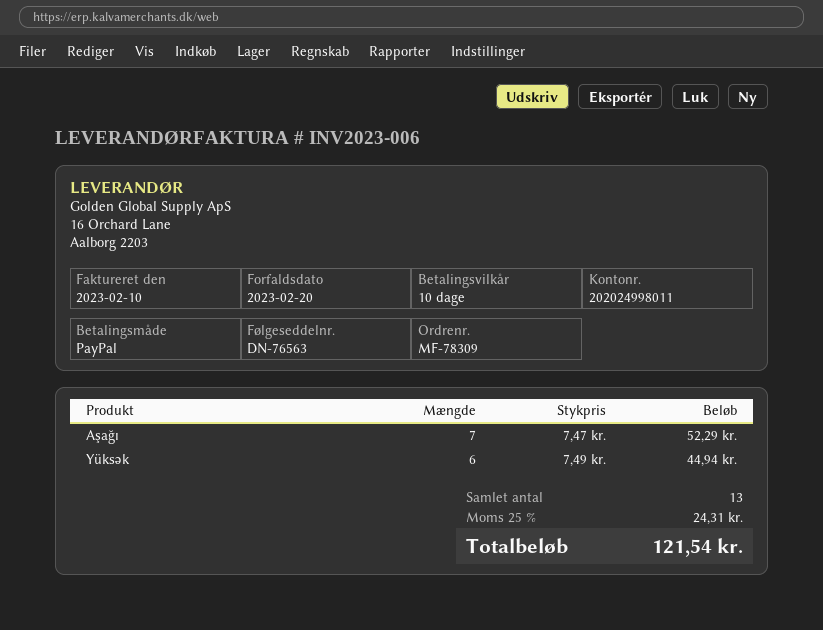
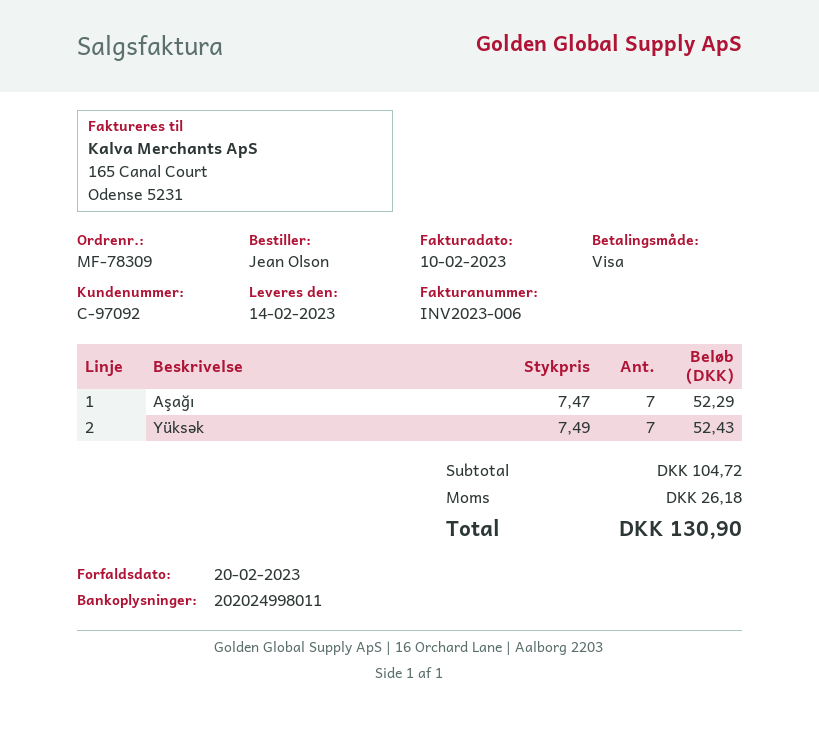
payment method: PayPal -> Visa
Yüksək: 6 x 7.49 = 44.94 -> 7 x 7.49 = 52.43
tax: 24.31 -> 26.18
total: 121.54 -> 130.90

